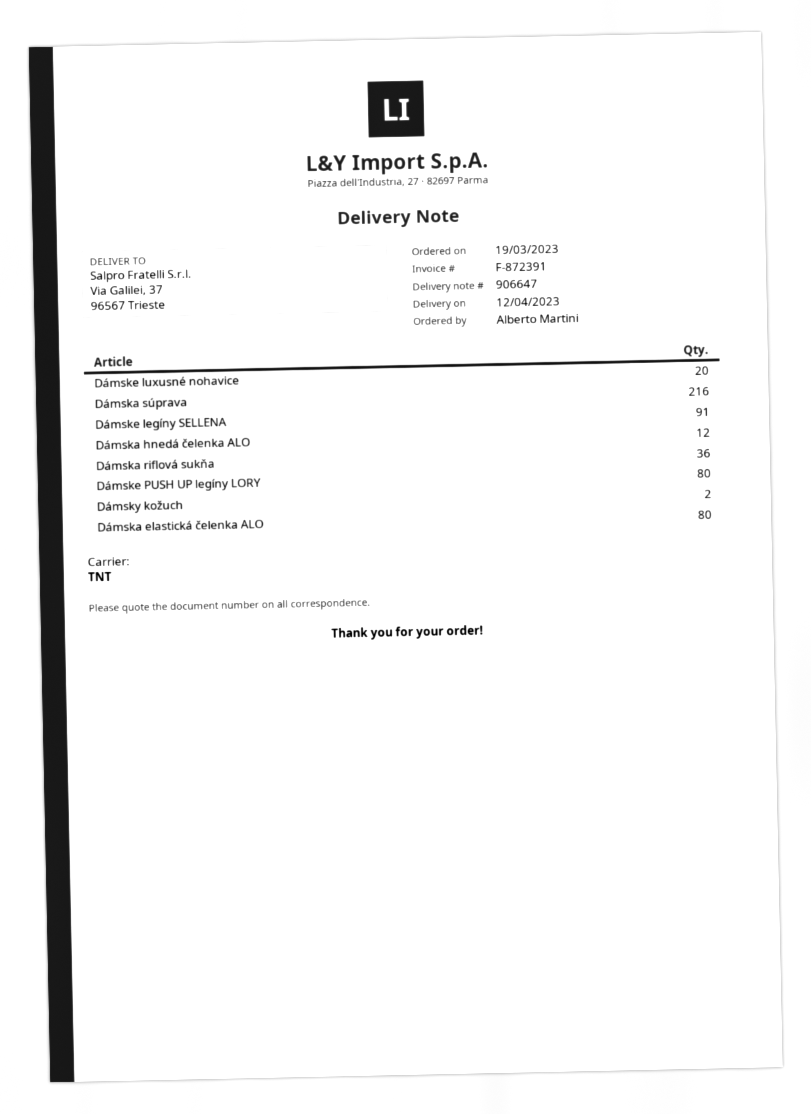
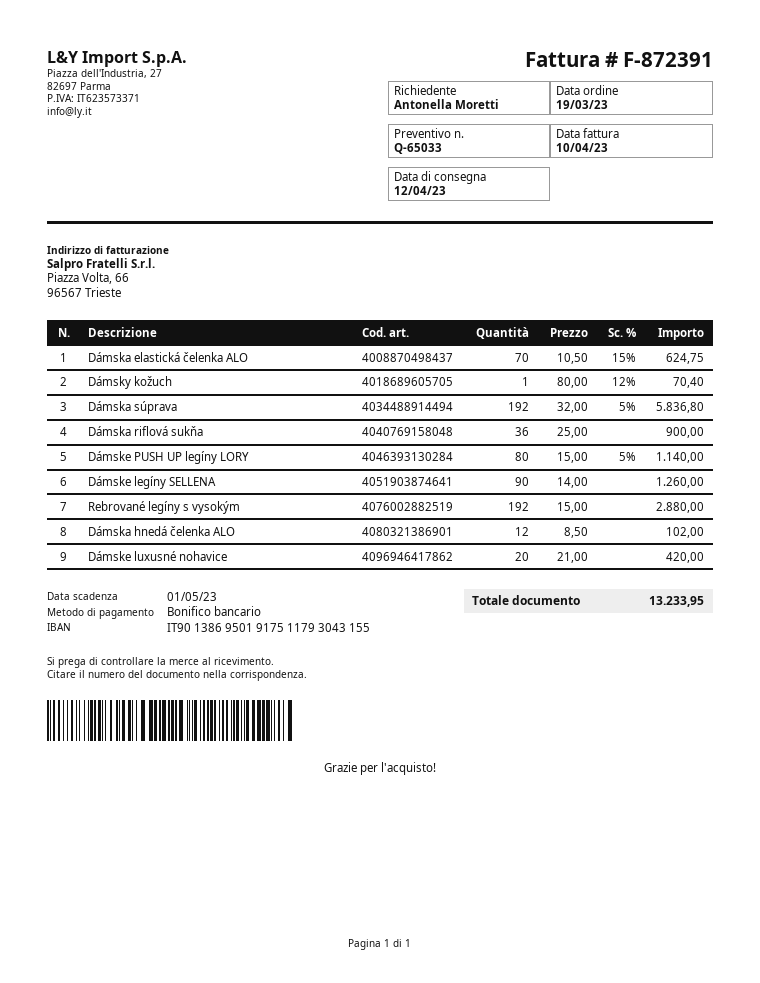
ordered by: Alberto Martini -> Antonella Moretti
Dámska súprava: 216 -> 192
Dámske legíny SELLENA: 91 -> 90
Dámsky kožuch: 2 -> 1
Dámska elastická čelenka ALO: 80 -> 70
Rebrované legíny s vysokým: none -> 192

